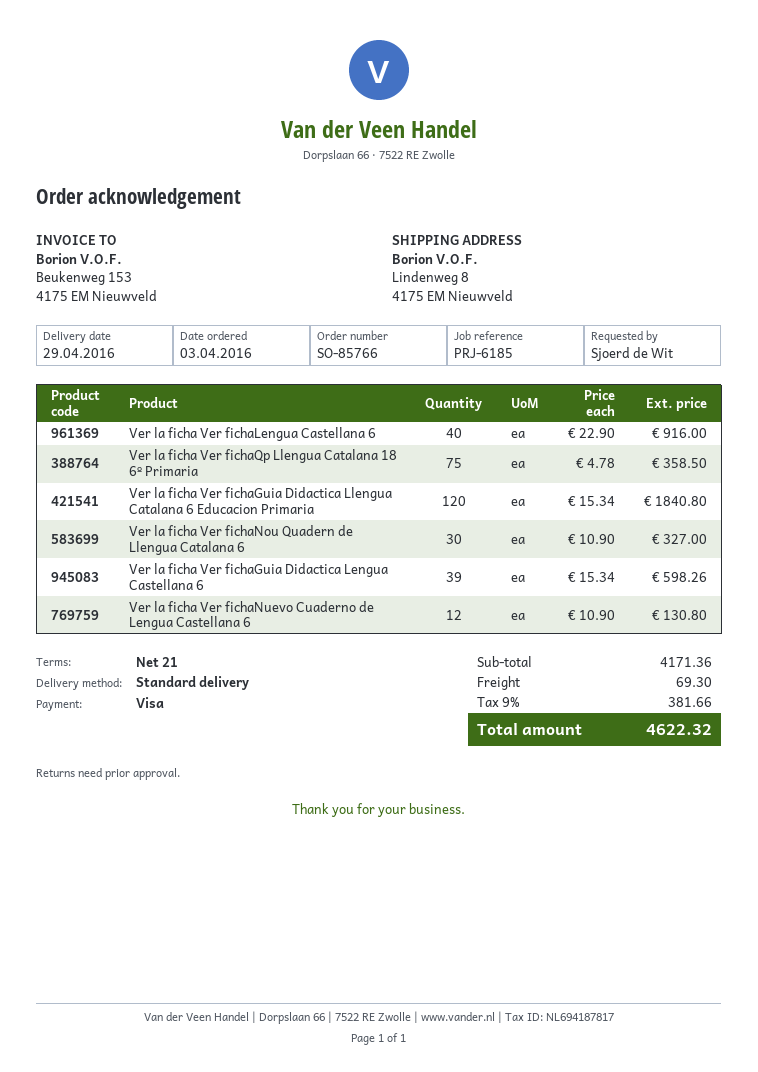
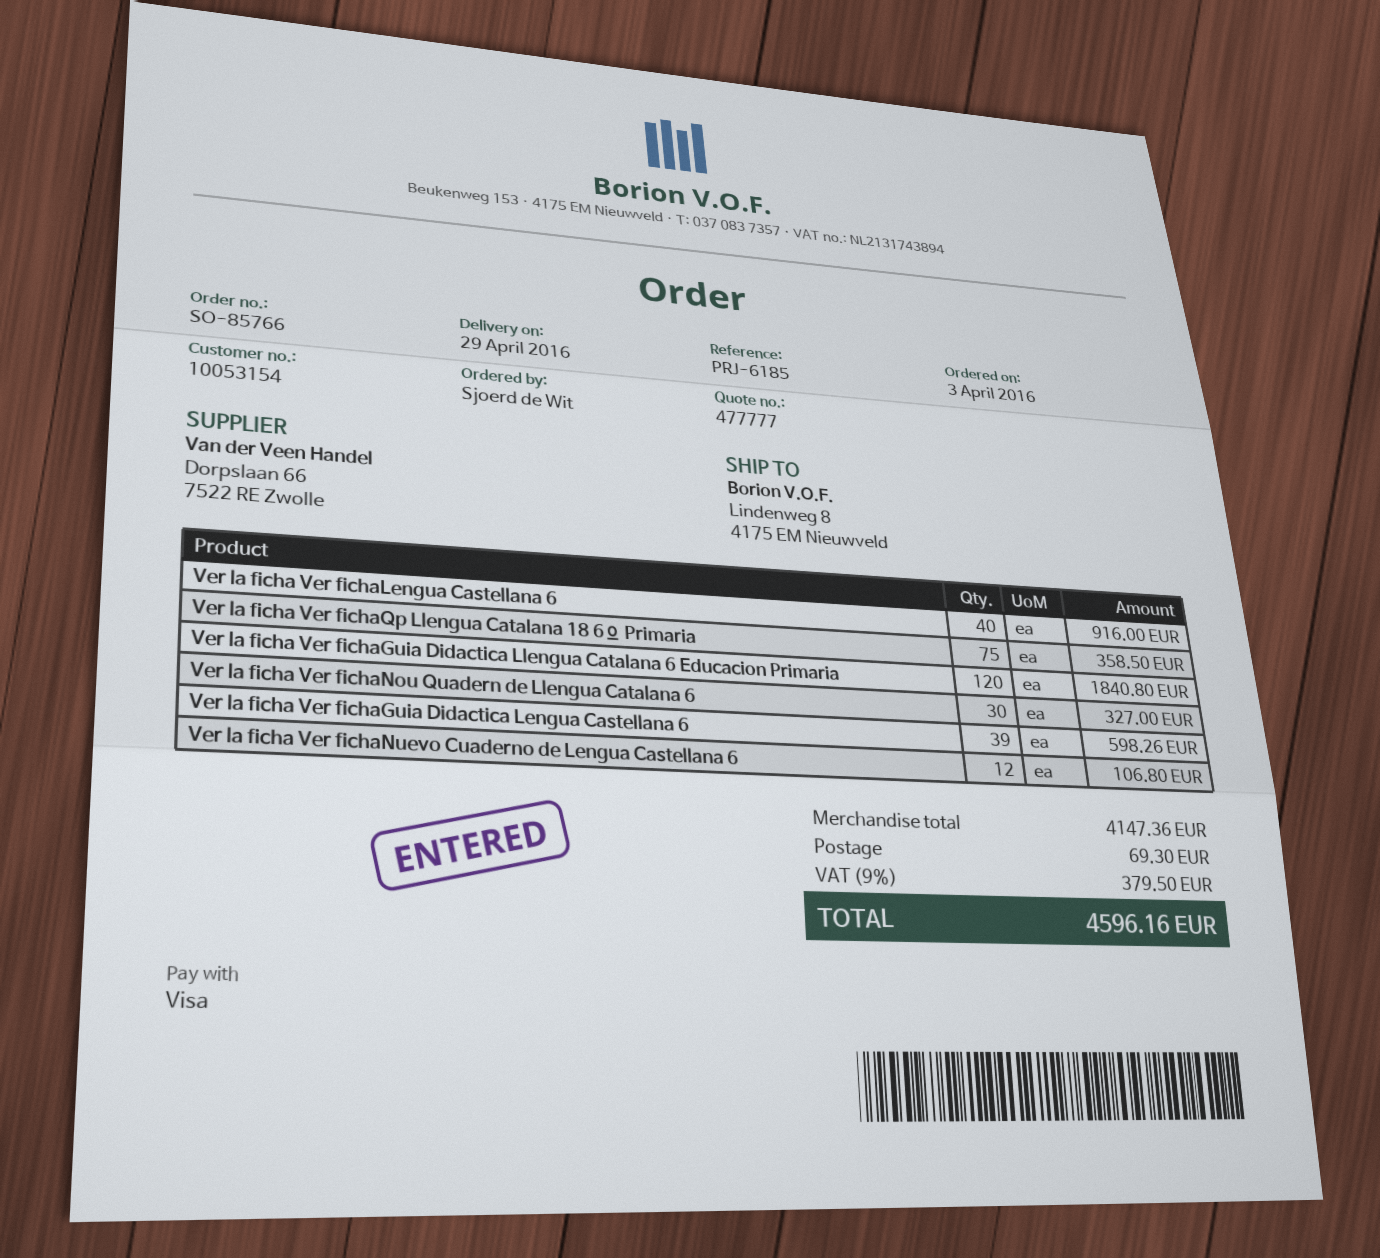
Ver la ficha Ver fichaNuevo Cuaderno de Lengua Castellana 6: 12 for 130.80 -> 12 for 106.80
subtotal: 4171.36 -> 4147.36
tax: 9% = 381.66 -> 9% = 379.50
total: 4622.32 -> 4596.16

